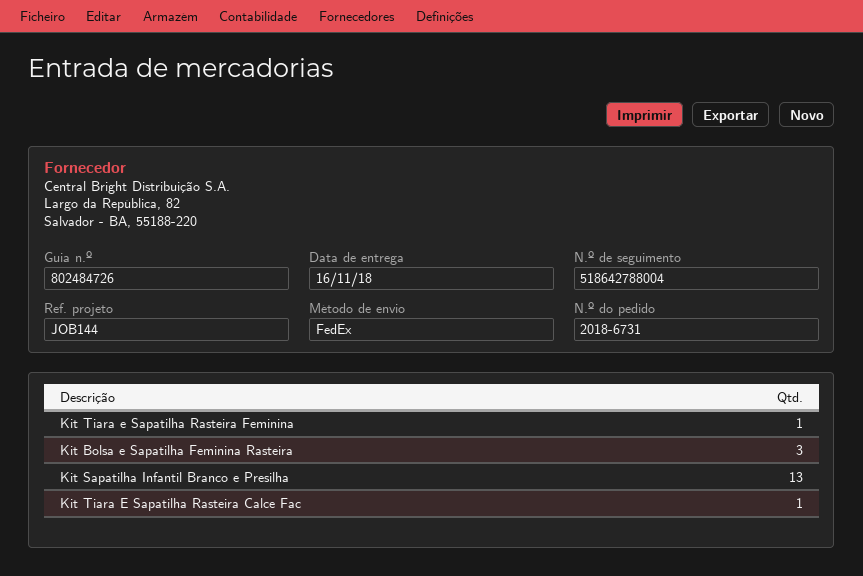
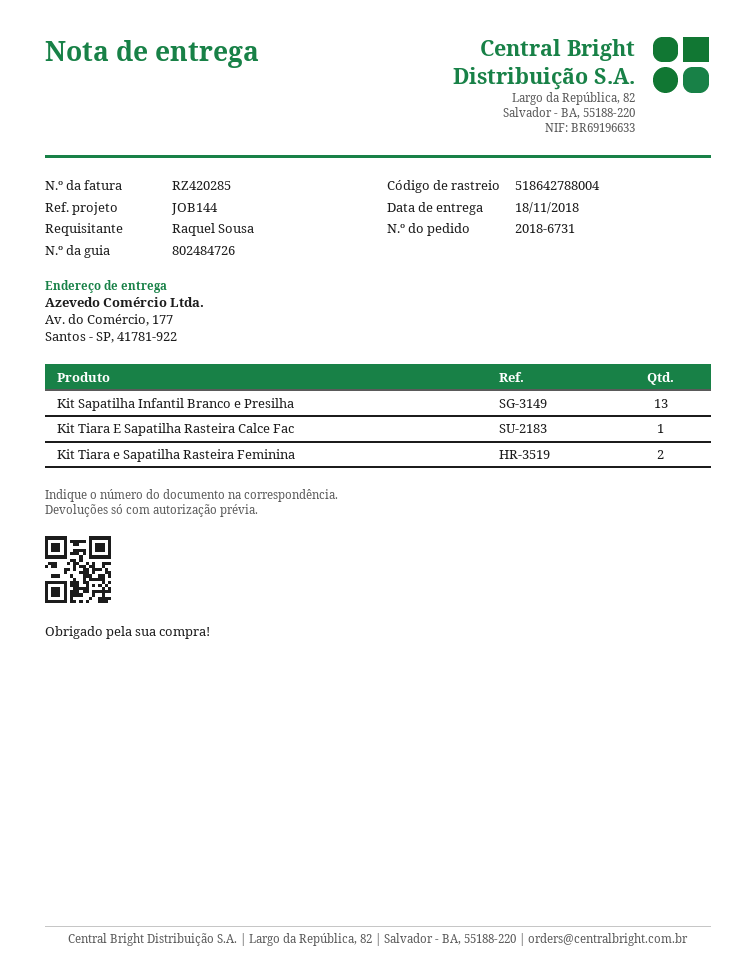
delivery date: 2018-11-16 -> 2018-11-18
Kit Tiara e Sapatilha Rasteira Feminina: 1 -> 2
Kit Bolsa e Sapatilha Feminina Rasteira: 3 -> none

